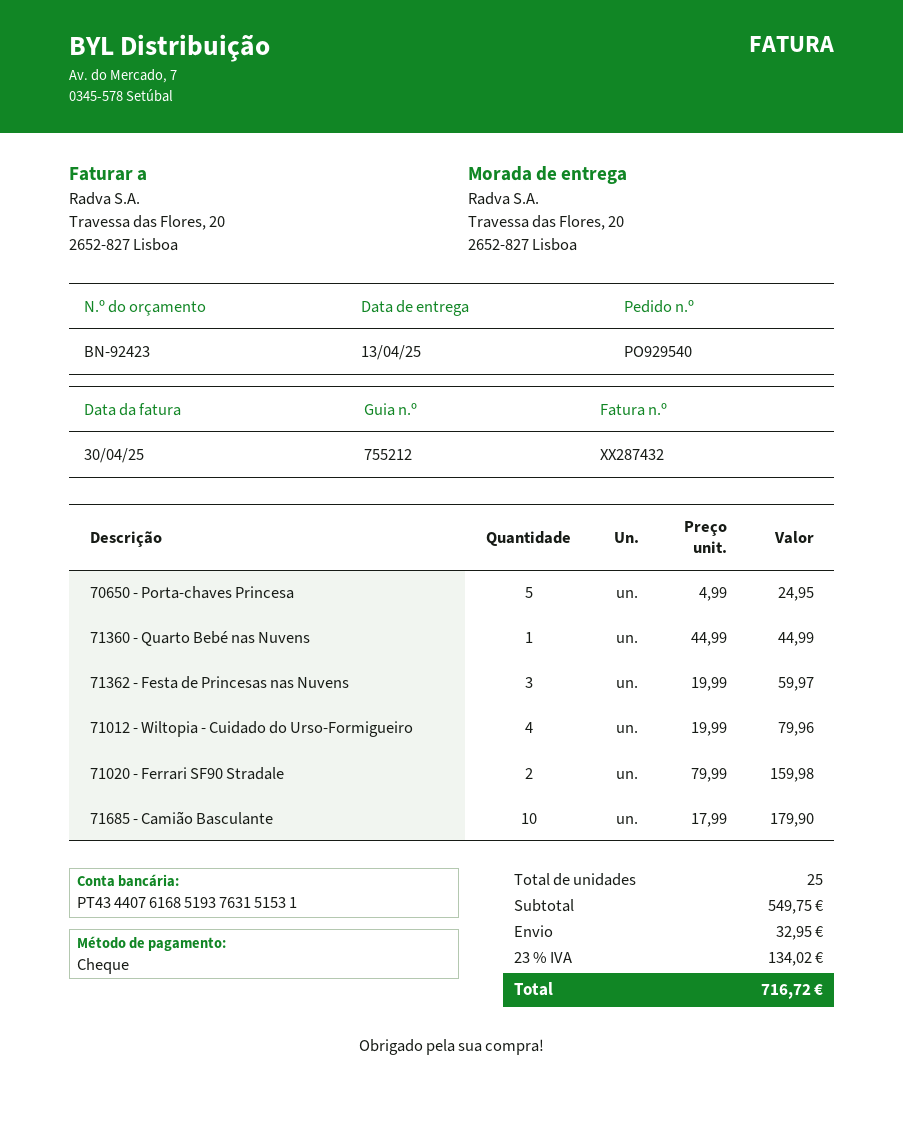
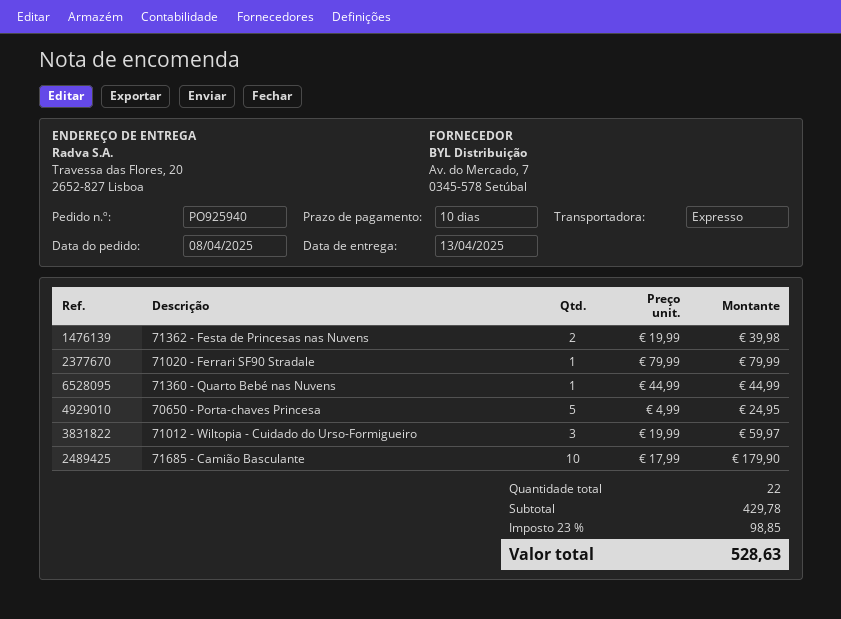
order number: PO929540 -> PO925940
71362 - Festa de Princesas nas Nuvens: 3 x 19.99 = 59.97 -> 2 x 19.99 = 39.98
71012 - Wiltopia - Cuidado do Urso-Formigueiro: 4 x 19.99 = 79.96 -> 3 x 19.99 = 59.97
71020 - Ferrari SF90 Stradale: 2 x 79.99 = 159.98 -> 1 x 79.99 = 79.99
total quantity: 25 -> 22
subtotal: 549.75 -> 429.78
shipping: 32.95 -> none
tax: 23% = 134.02 -> 23% = 98.85
total: 716.72 -> 528.63

